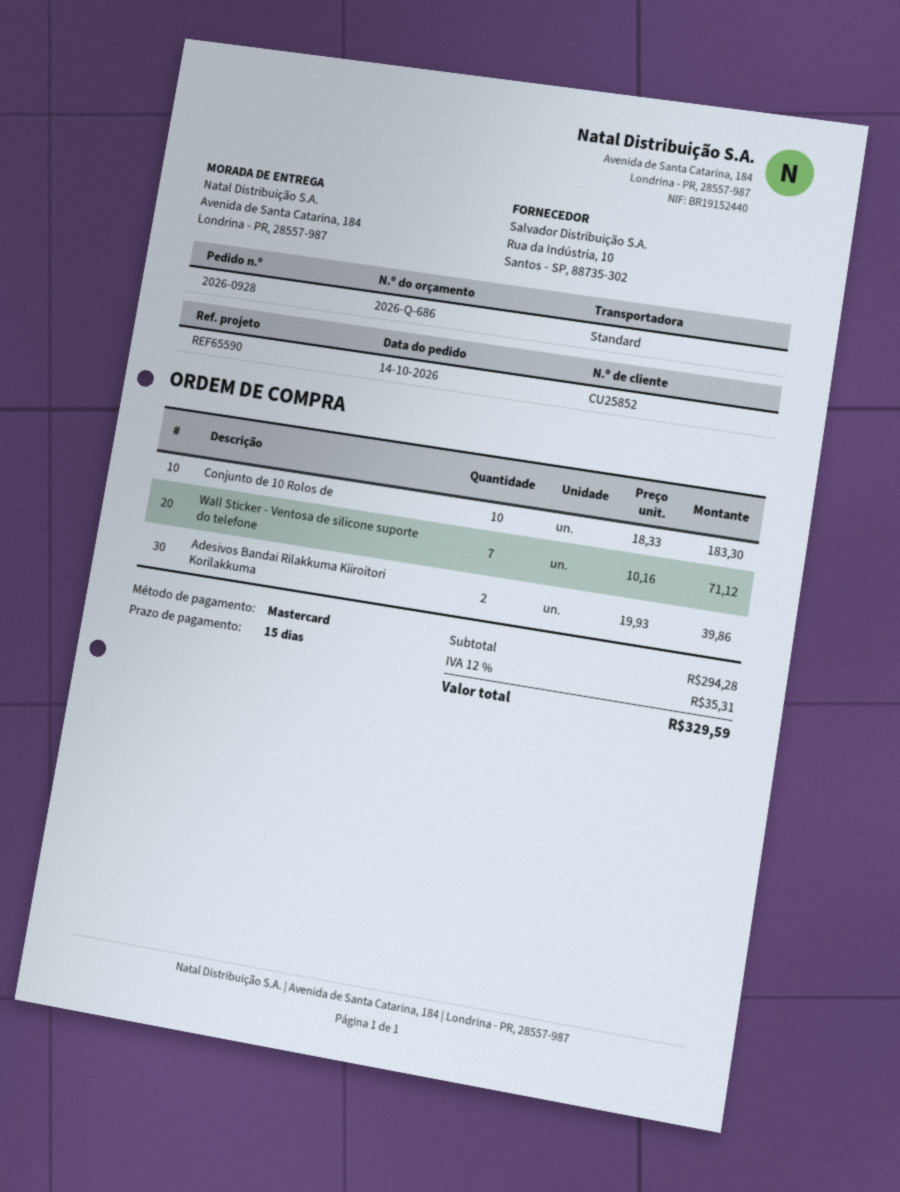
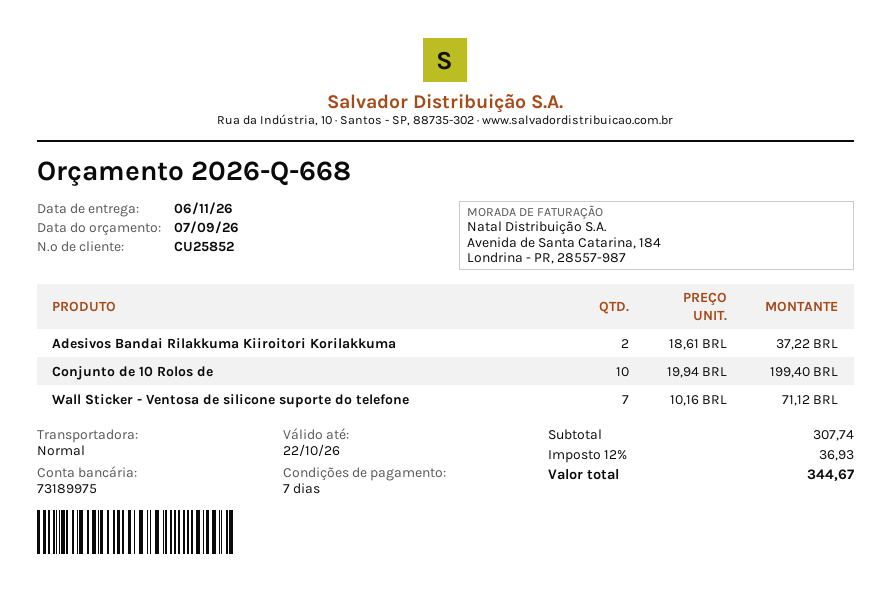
quote number: 2026-Q-686 -> 2026-Q-668
payment terms: 15 days -> 7 days
Conjunto de 10 Rolos de: 10 x 18.33 = 183.30 -> 10 x 19.94 = 199.40
Adesivos Bandai Rilakkuma Kiiroitori Korilakkuma: 2 x 19.93 = 39.86 -> 2 x 18.61 = 37.22
subtotal: 294.28 -> 307.74
tax: 12% = 35.31 -> 12% = 36.93
total: 329.59 -> 344.67

